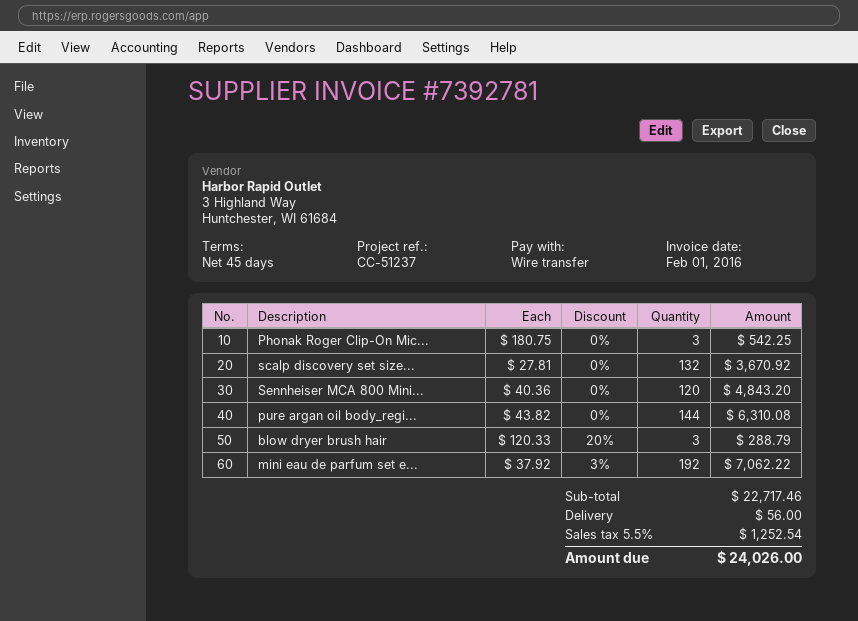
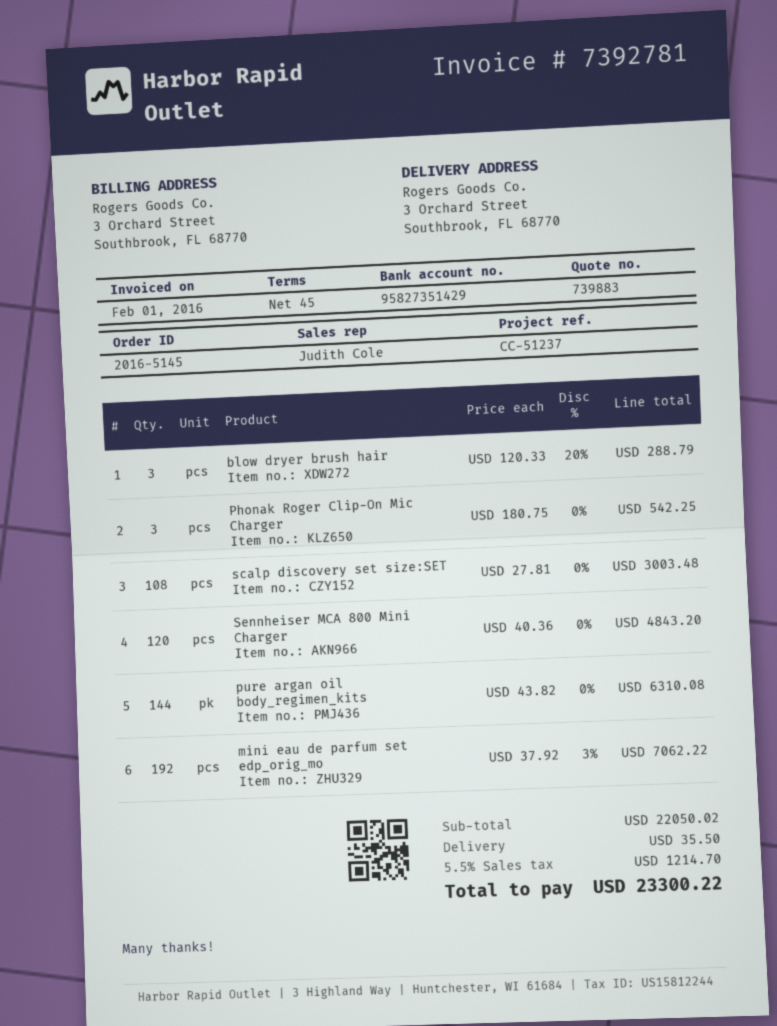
scalp discovery set size...: 132 x 27.81 = 3670.92 -> 108 x 27.81 = 3003.48
subtotal: 22717.46 -> 22050.02
shipping: 56.00 -> 35.50
tax: 5.5% = 1252.54 -> 5.5% = 1214.70
total: 24026.00 -> 23300.22

